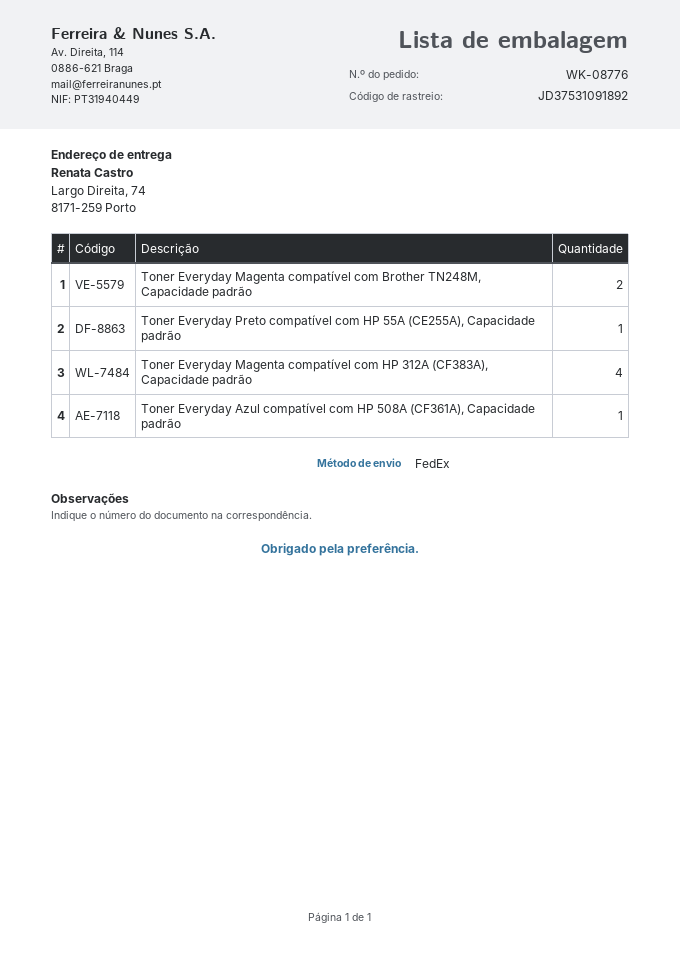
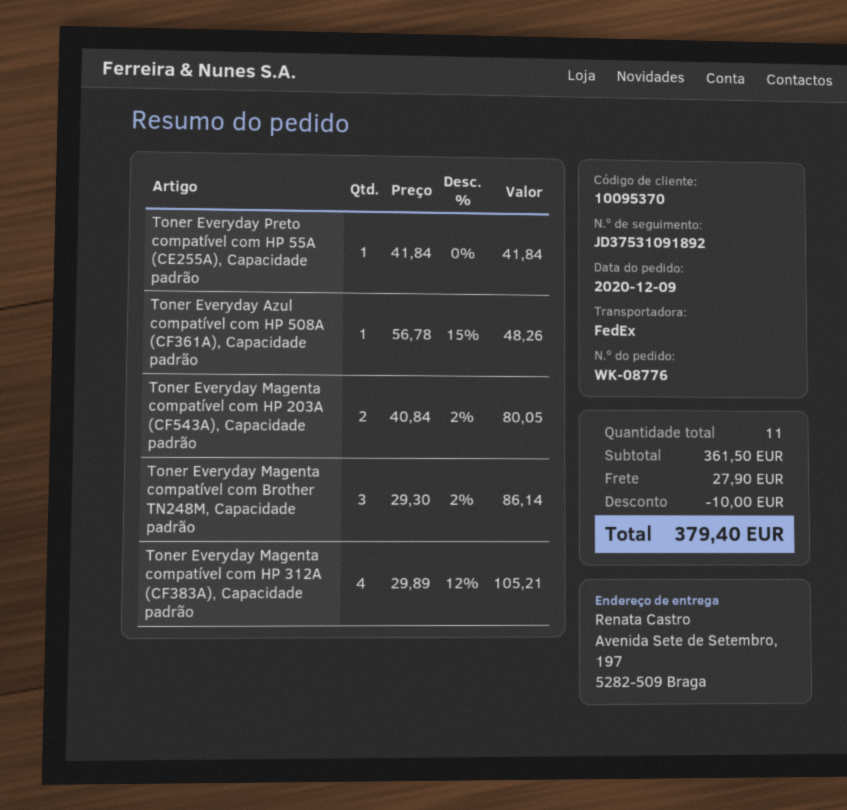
ship to: Largo Direita, 74, 8171-259 Porto -> Avenida Sete de Setembro, 197, 5282-509 Braga
Toner Everyday Magenta compatível com Brother TN248M, Capacidade padrão: 2 -> 3
Toner Everyday Magenta compatível com HP 203A (CF543A), Capacidade padrão: none -> 2

